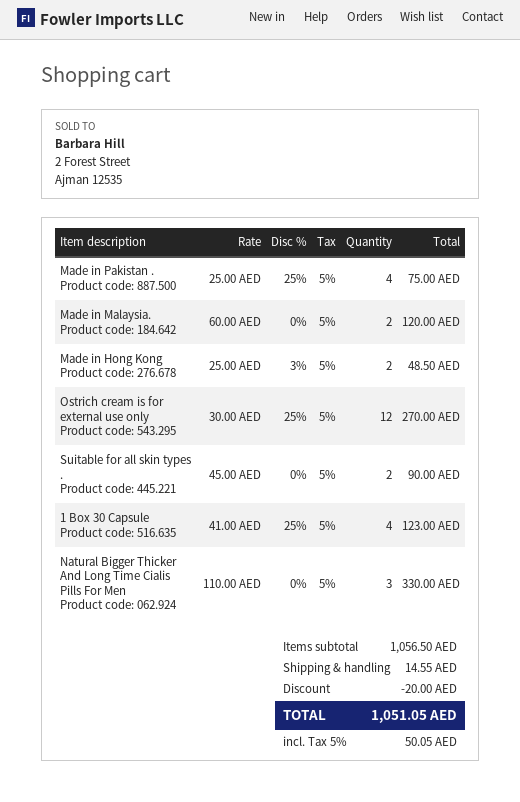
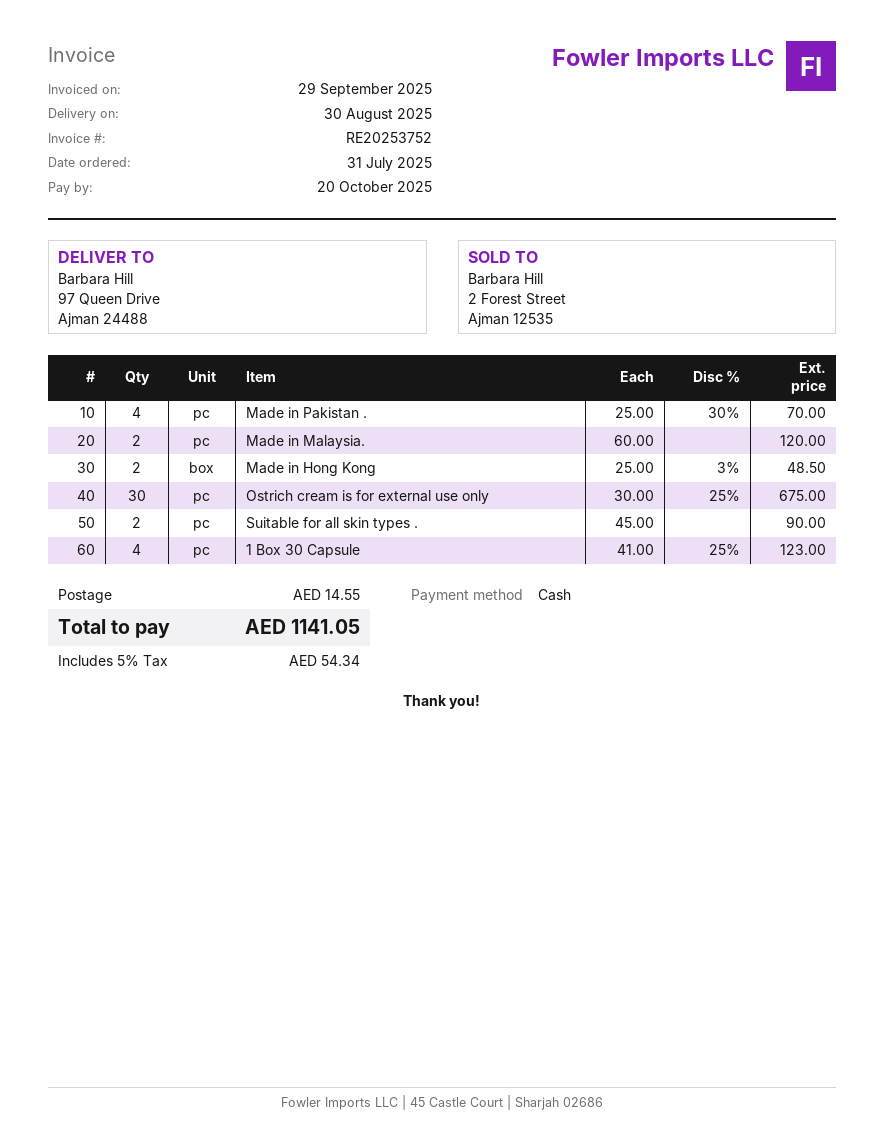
Made in Pakistan .: 4 x 25.00 - 25% = 75.00 -> 4 x 25.00 - 30% = 70.00
Ostrich cream is for external use only: 12 x 30.00 - 25% = 270.00 -> 30 x 30.00 - 25% = 675.00
Natural Bigger Thicker And Long Time Cialis Pills For Men: 3 x 110.00 = 330.00 -> none
discount: 20.00 -> none
tax: 5% = 50.05 -> 5% = 54.34
total: 1051.05 -> 1141.05

